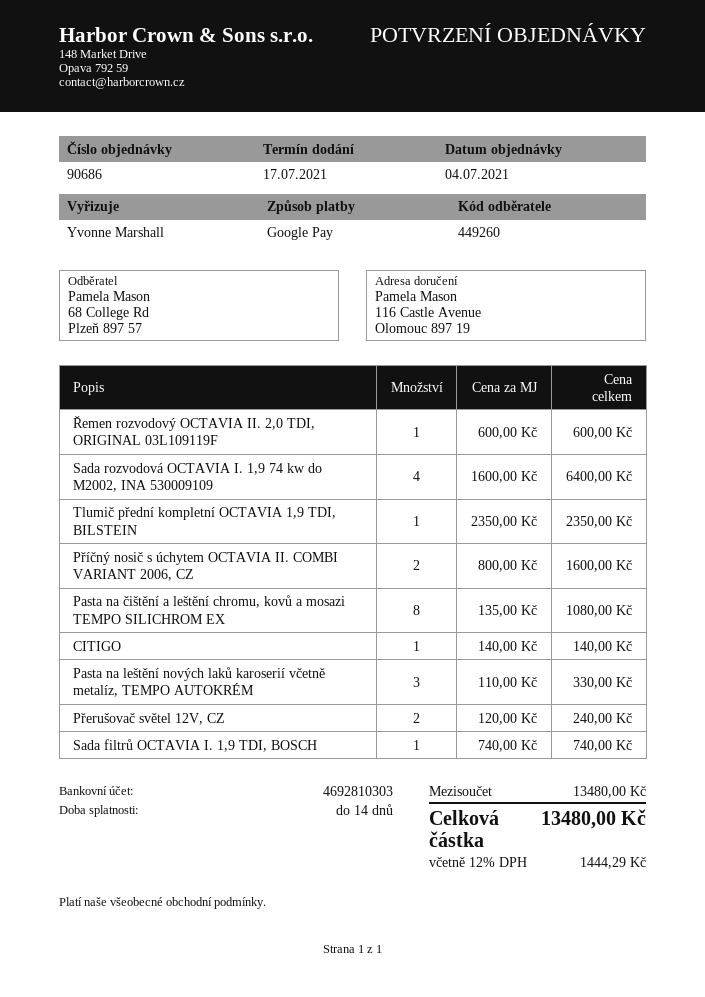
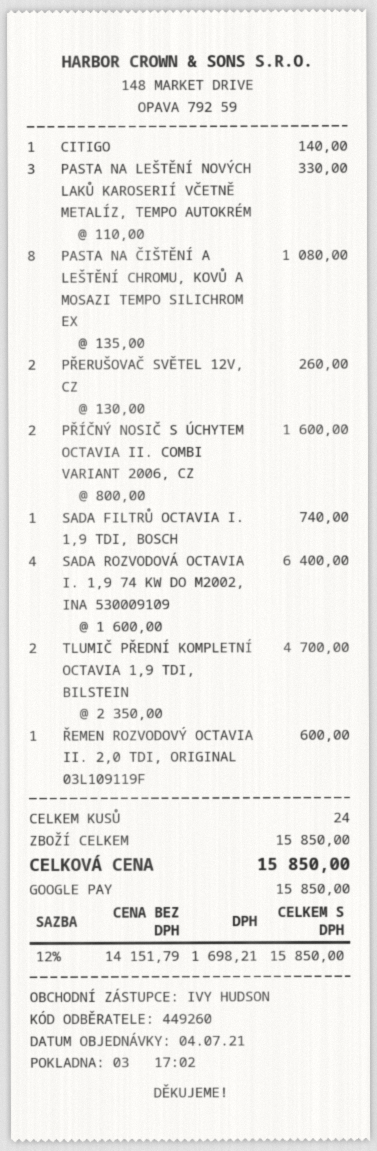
sales rep: Yvonne Marshall -> IVY HUDSON
Tlumič přední kompletní OCTAVIA 1,9 TDI, BILSTEIN: 1 x 2350.00 = 2350.00 -> 2 x 2350.00 = 4700.00
Přerušovač světel 12V, CZ: 2 x 120.00 = 240.00 -> 2 x 130.00 = 260.00
subtotal: 13480.00 -> 15850.00
tax: 12% = 1444.29 -> 12% = 1698.21
total: 13480.00 -> 15850.00

